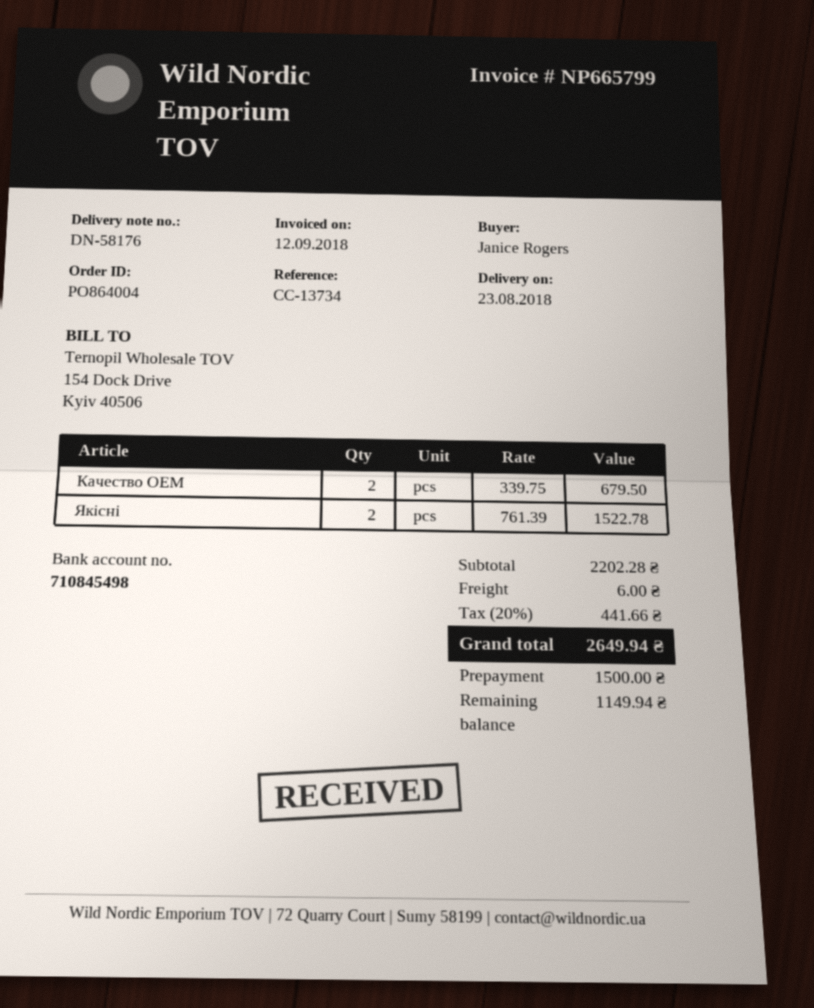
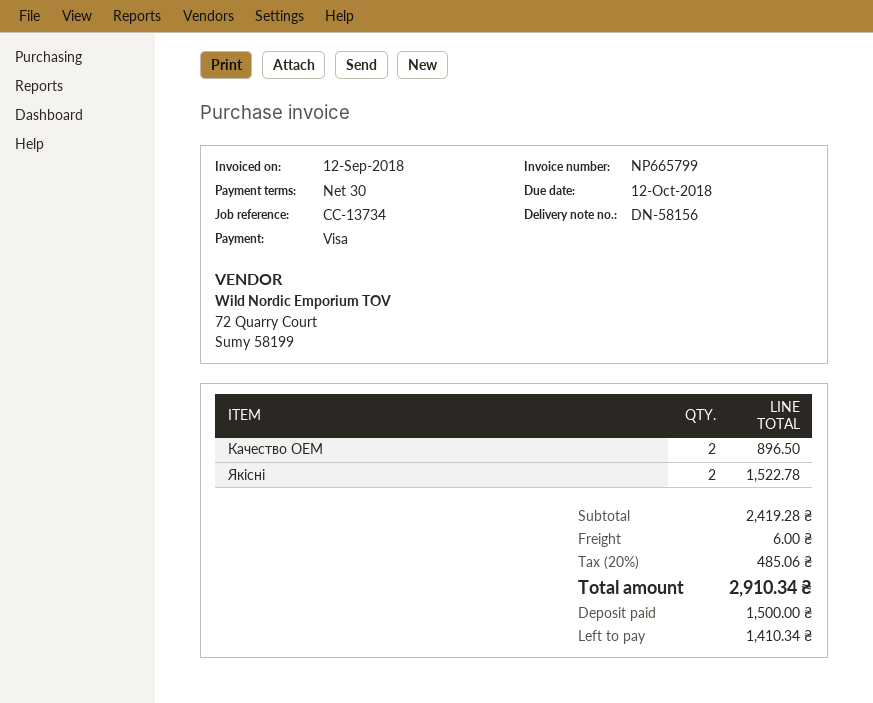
delivery note number: DN-58176 -> DN-58156
Качество OEM: 2 for 679.50 -> 2 for 896.50
subtotal: 2202.28 -> 2419.28
tax: 20% = 441.66 -> 20% = 485.06
total: 2649.94 -> 2910.34
balance: 1149.94 -> 1410.34

